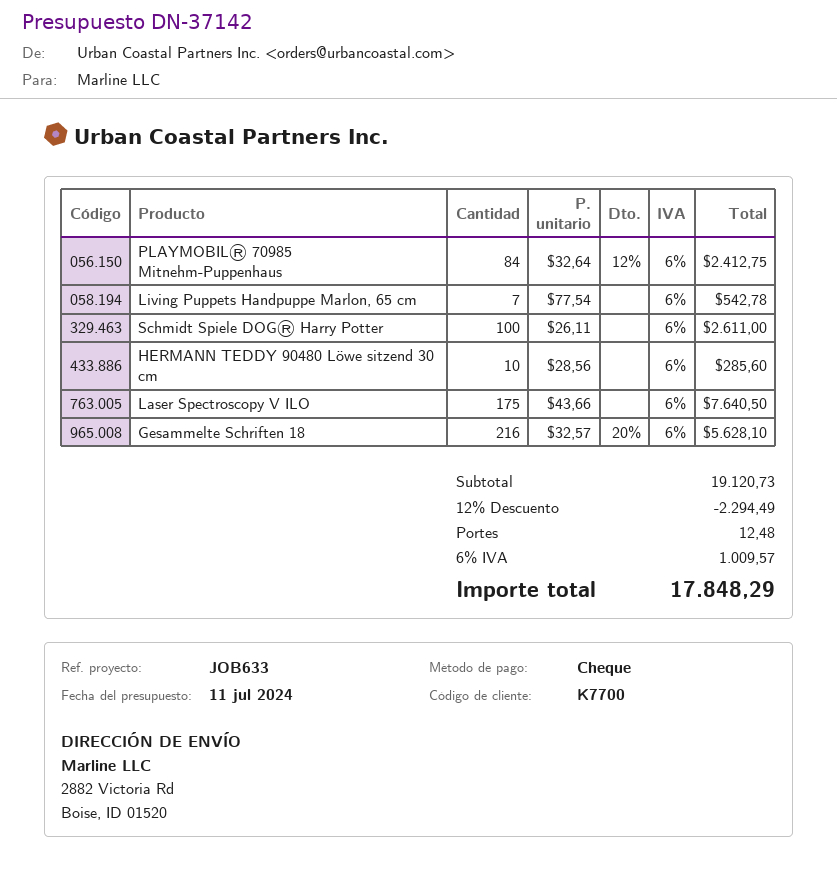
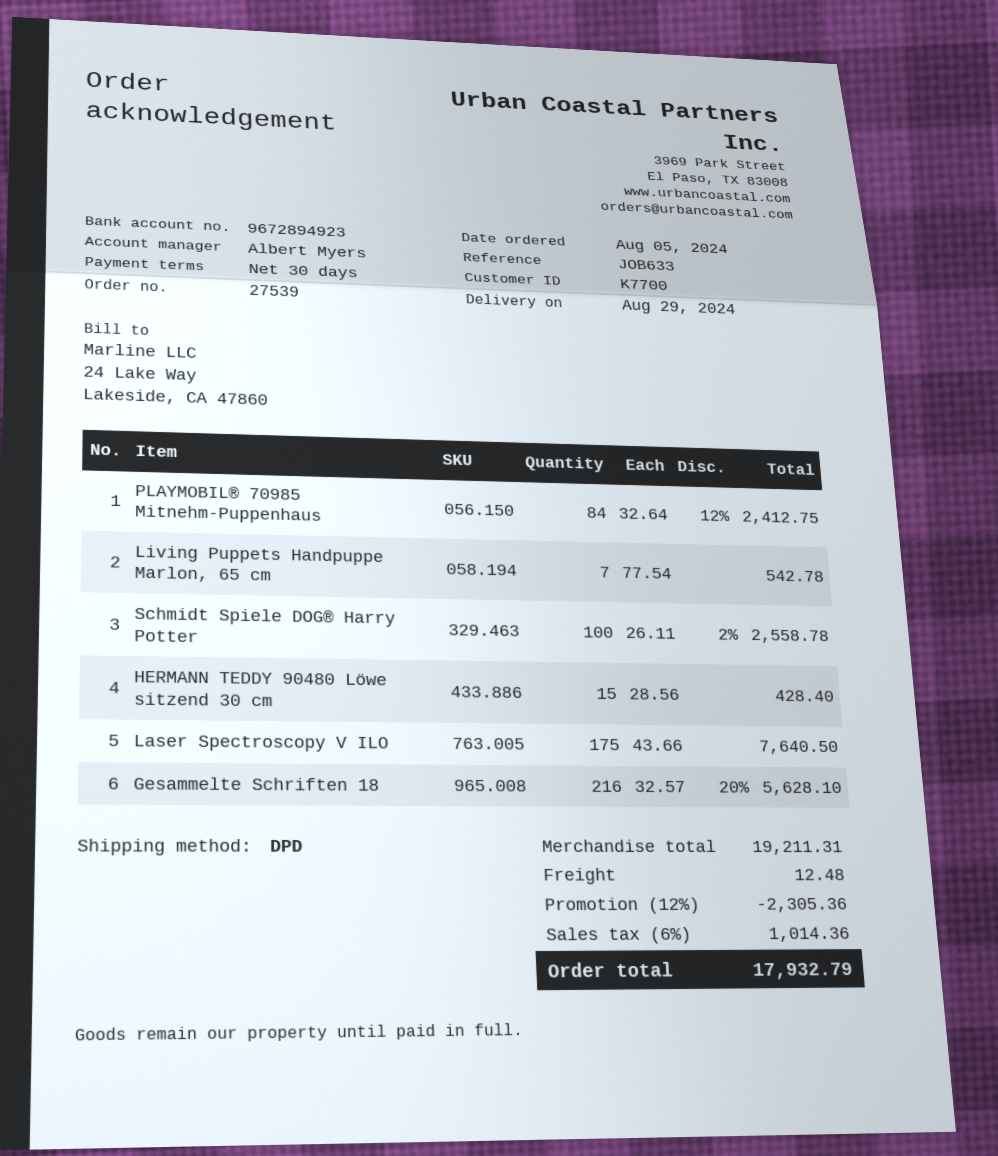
Schmidt Spiele DOG® Harry Potter: 100 x 26.11 = 2611.00 -> 100 x 26.11 - 2% = 2558.78
HERMANN TEDDY 90480 Löwe sitzend 30 cm: 10 x 28.56 = 285.60 -> 15 x 28.56 = 428.40
subtotal: 19120.73 -> 19211.31
discount: 12% = 2294.49 -> 12% = 2305.36
tax: 6% = 1009.57 -> 6% = 1014.36
total: 17848.29 -> 17932.79

